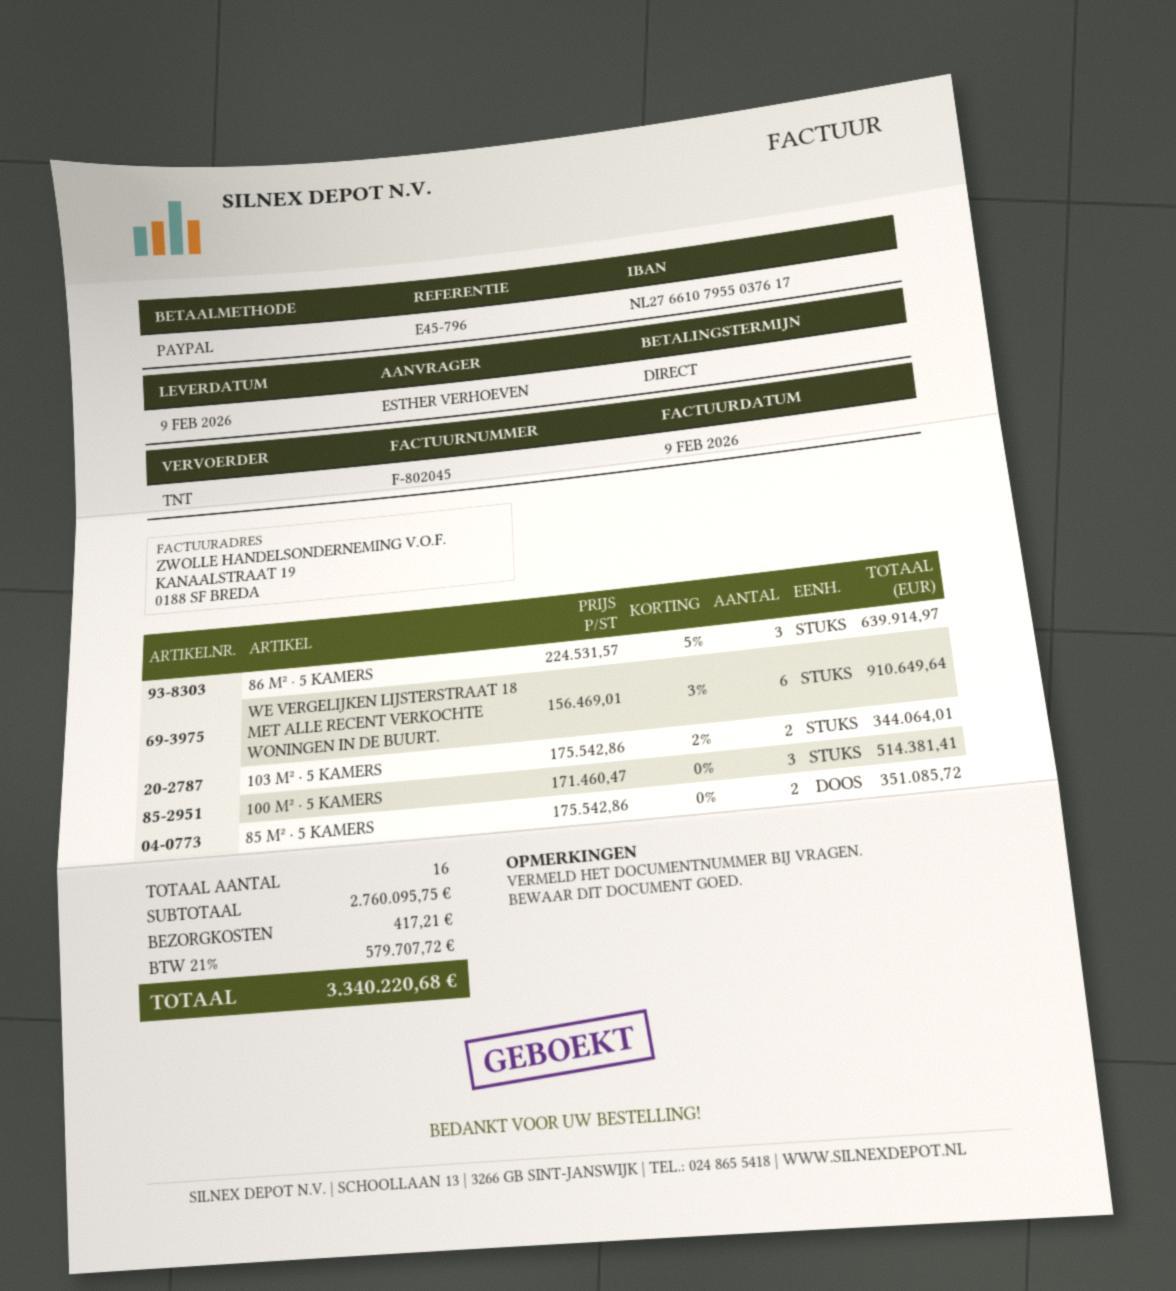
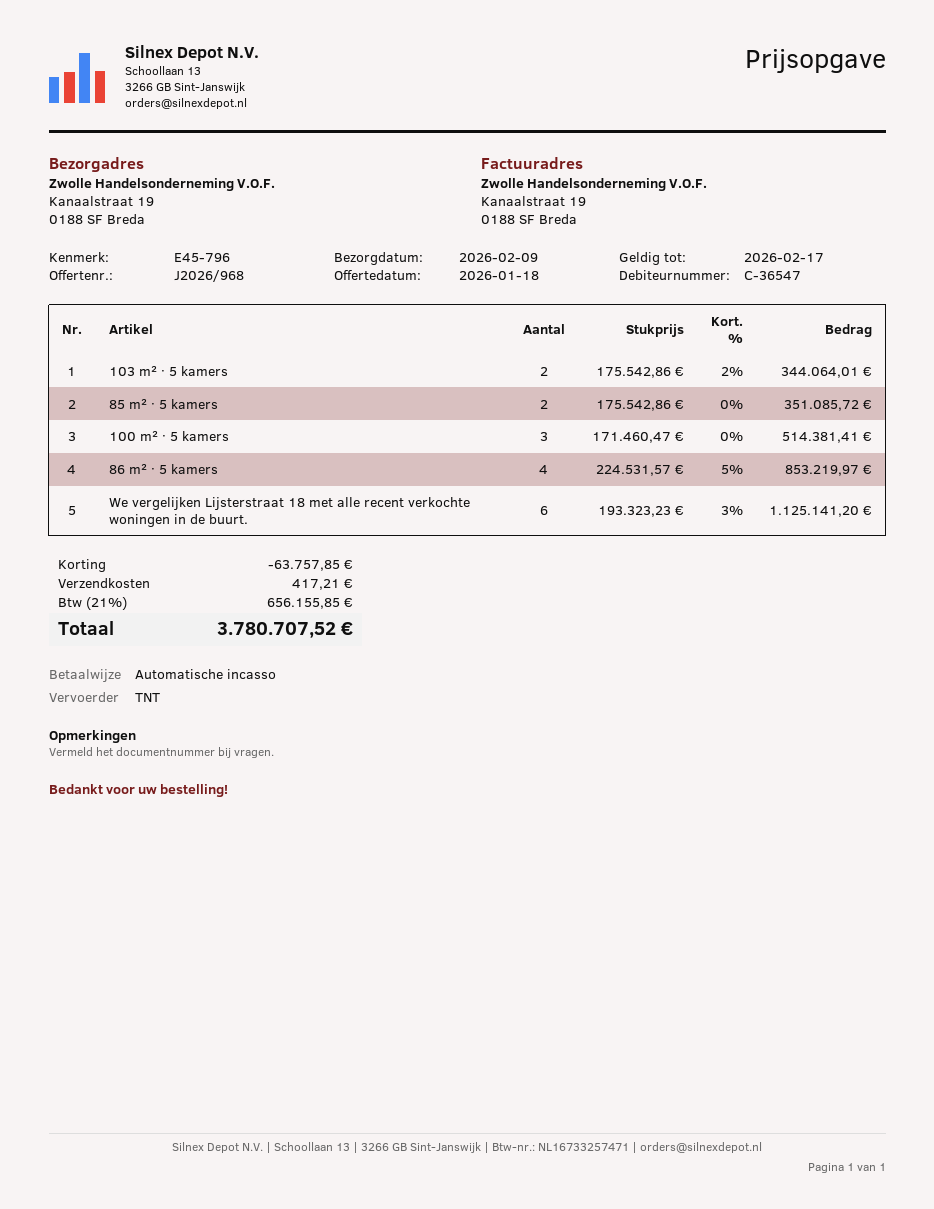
payment method: PayPal -> direct debit
86 M² · 5 KAMERS: 3 x 224531.57 - 5% = 639914.97 -> 4 x 224531.57 - 5% = 853219.97
WE VERGELIJKEN LIJSTERSTRAAT 18 MET ALLE RECENT VERKOCHTE WONINGEN IN DE BUURT.: 6 x 156469.01 - 3% = 910649.64 -> 6 x 193323.23 - 3% = 1125141.20
discount: none -> 63757.85
tax: 21% = 579707.72 -> 21% = 656155.85
total: 3340220.68 -> 3780707.52

